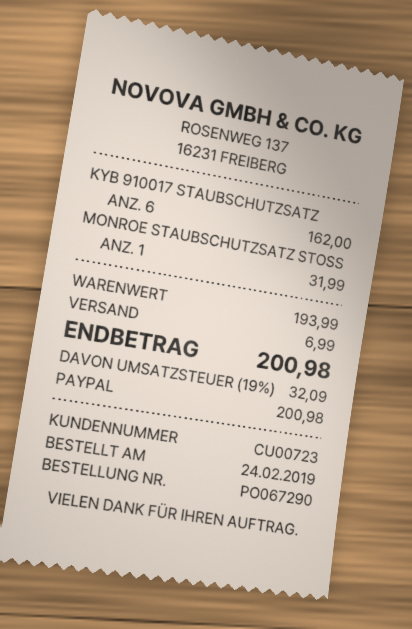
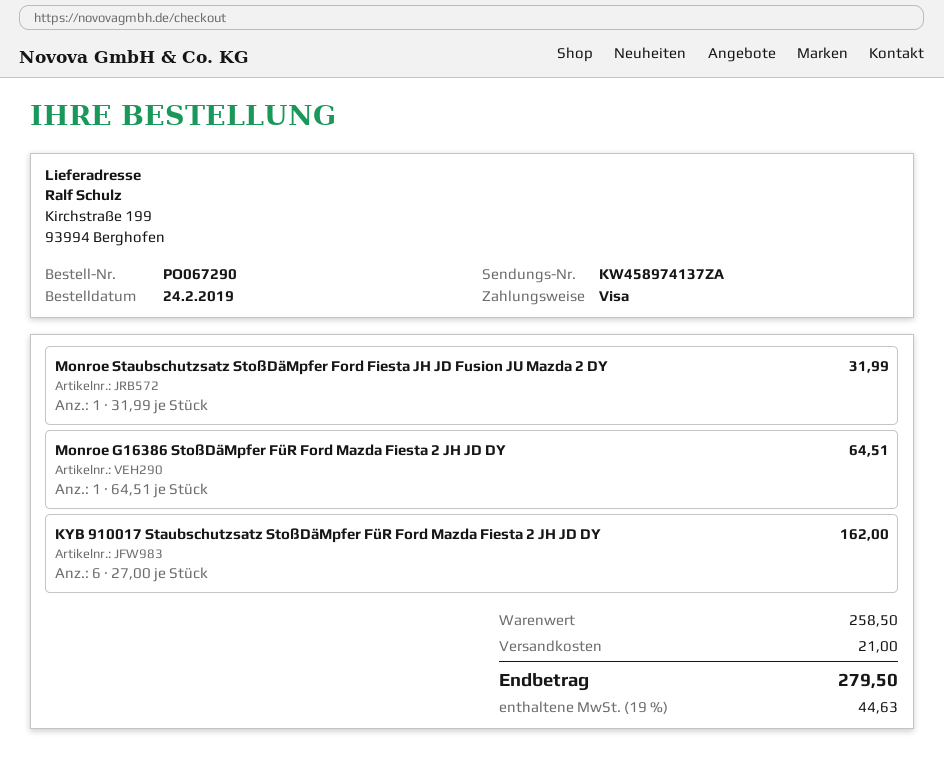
payment method: PayPal -> Visa
Monroe G16386 StoßDäMpfer FüR Ford Mazda Fiesta 2 JH JD DY: none -> 1 for 64.51
subtotal: 193.99 -> 258.50
shipping: 6.99 -> 21.00
tax: 19% = 32.09 -> 19% = 44.63
total: 200.98 -> 279.50

